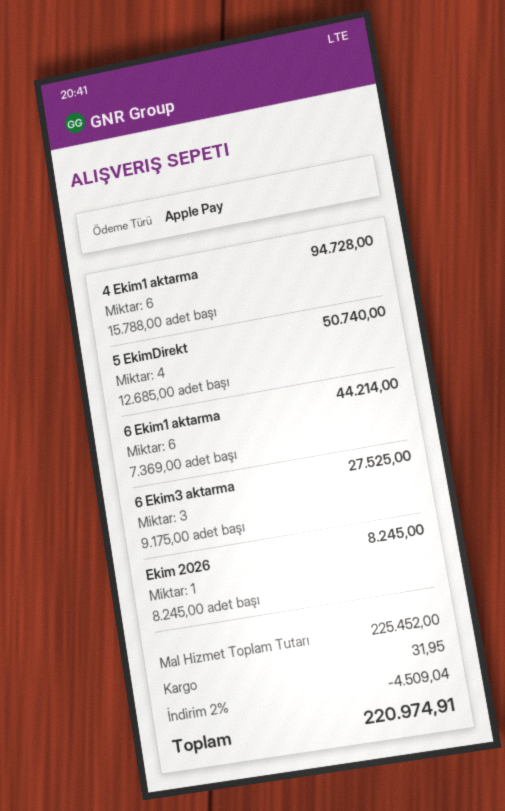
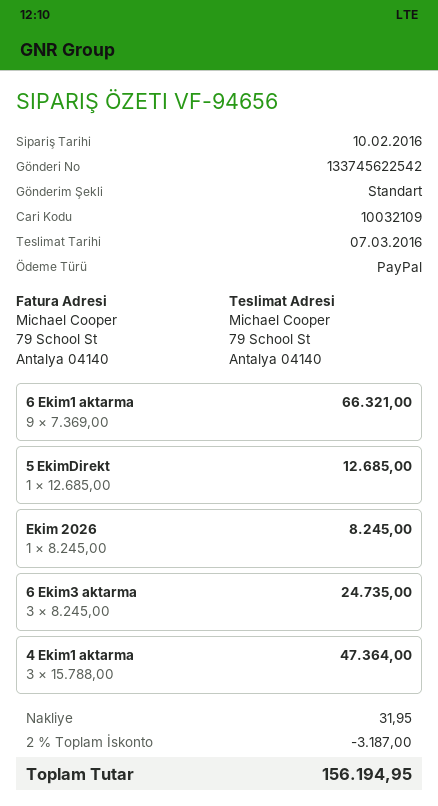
payment method: Apple Pay -> PayPal
4 Ekim1 aktarma: 6 x 15788.00 = 94728.00 -> 3 x 15788.00 = 47364.00
5 EkimDirekt: 4 x 12685.00 = 50740.00 -> 1 x 12685.00 = 12685.00
6 Ekim1 aktarma: 6 x 7369.00 = 44214.00 -> 9 x 7369.00 = 66321.00
6 Ekim3 aktarma: 3 x 9175.00 = 27525.00 -> 3 x 8245.00 = 24735.00
discount: 2% = 4509.04 -> 2% = 3187.00
total: 220974.91 -> 156194.95

